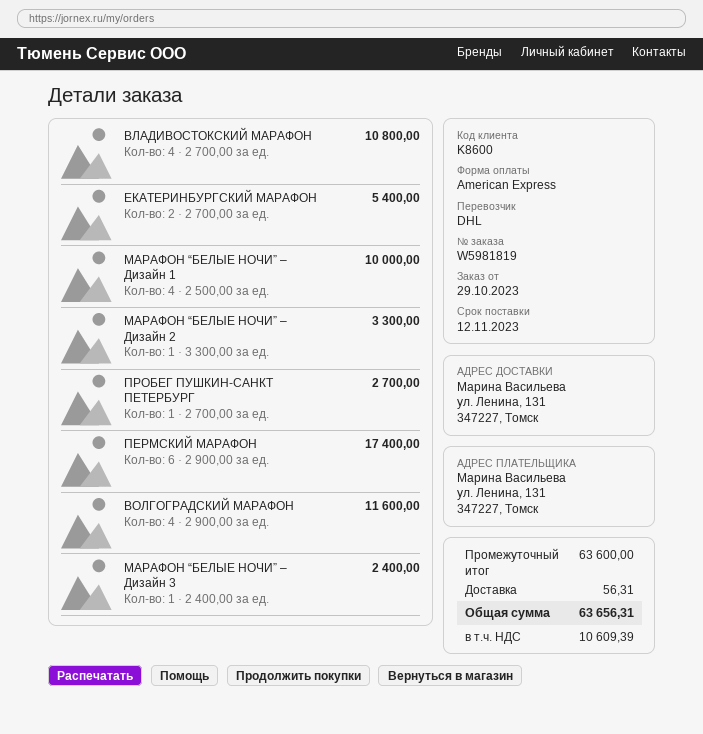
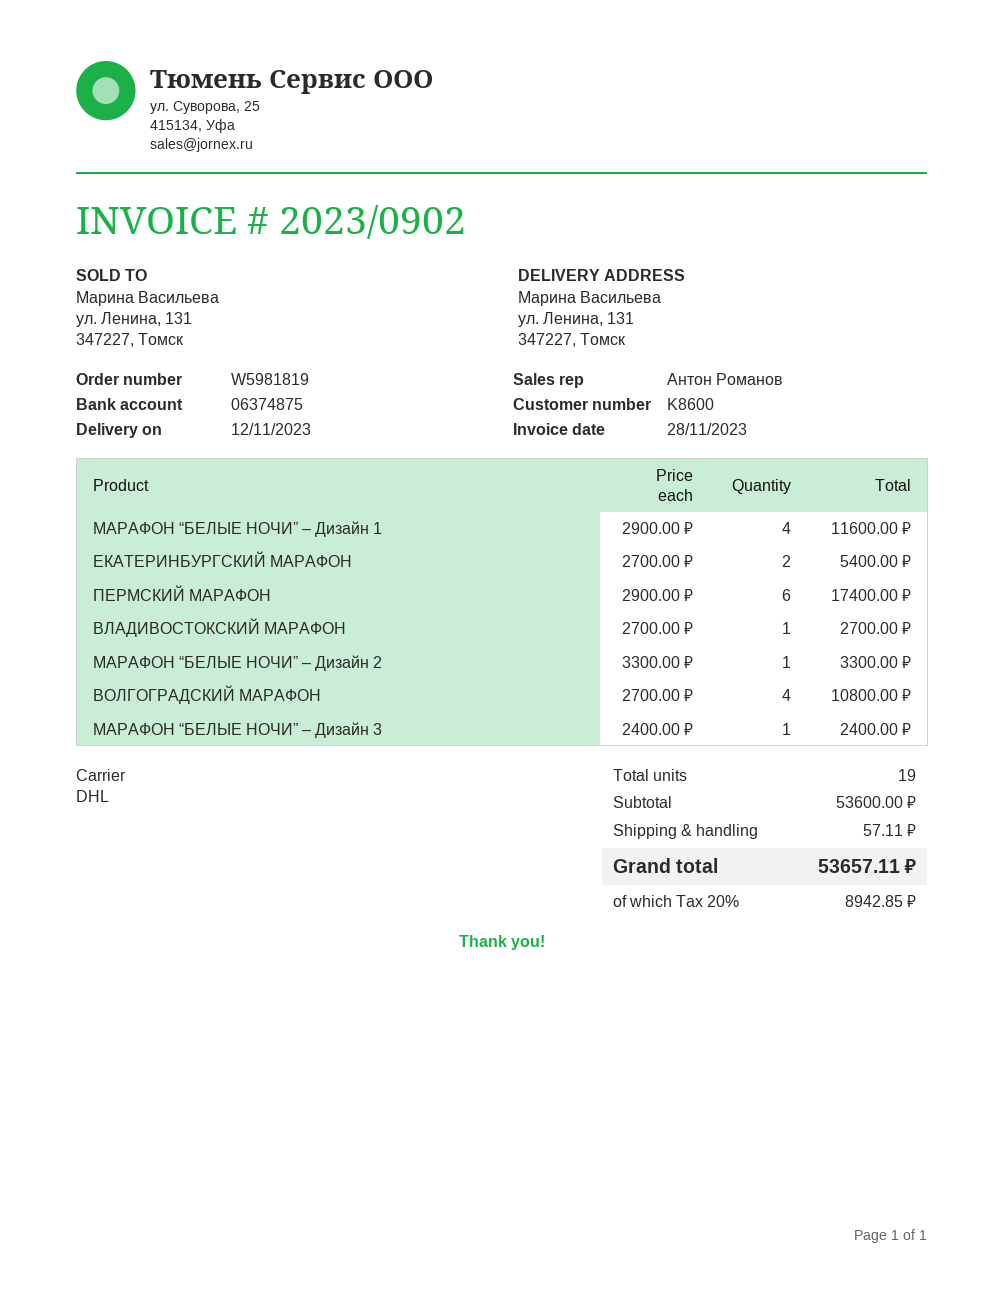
ВЛАДИВОСТОКСКИЙ МАРАФОН: 4 x 2700.00 = 10800.00 -> 1 x 2700.00 = 2700.00
МАРАФОН “БЕЛЫЕ НОЧИ” – Дизайн 1: 4 x 2500.00 = 10000.00 -> 4 x 2900.00 = 11600.00
ПРОБЕГ ПУШКИН-САНКТ ПЕТЕРБУРГ: 1 x 2700.00 = 2700.00 -> none
ВОЛГОГРАДСКИЙ МАРАФОН: 4 x 2900.00 = 11600.00 -> 4 x 2700.00 = 10800.00
subtotal: 63600.00 -> 53600.00
shipping: 56.31 -> 57.11
tax: 10609.39 -> 8942.85
total: 63656.31 -> 53657.11

